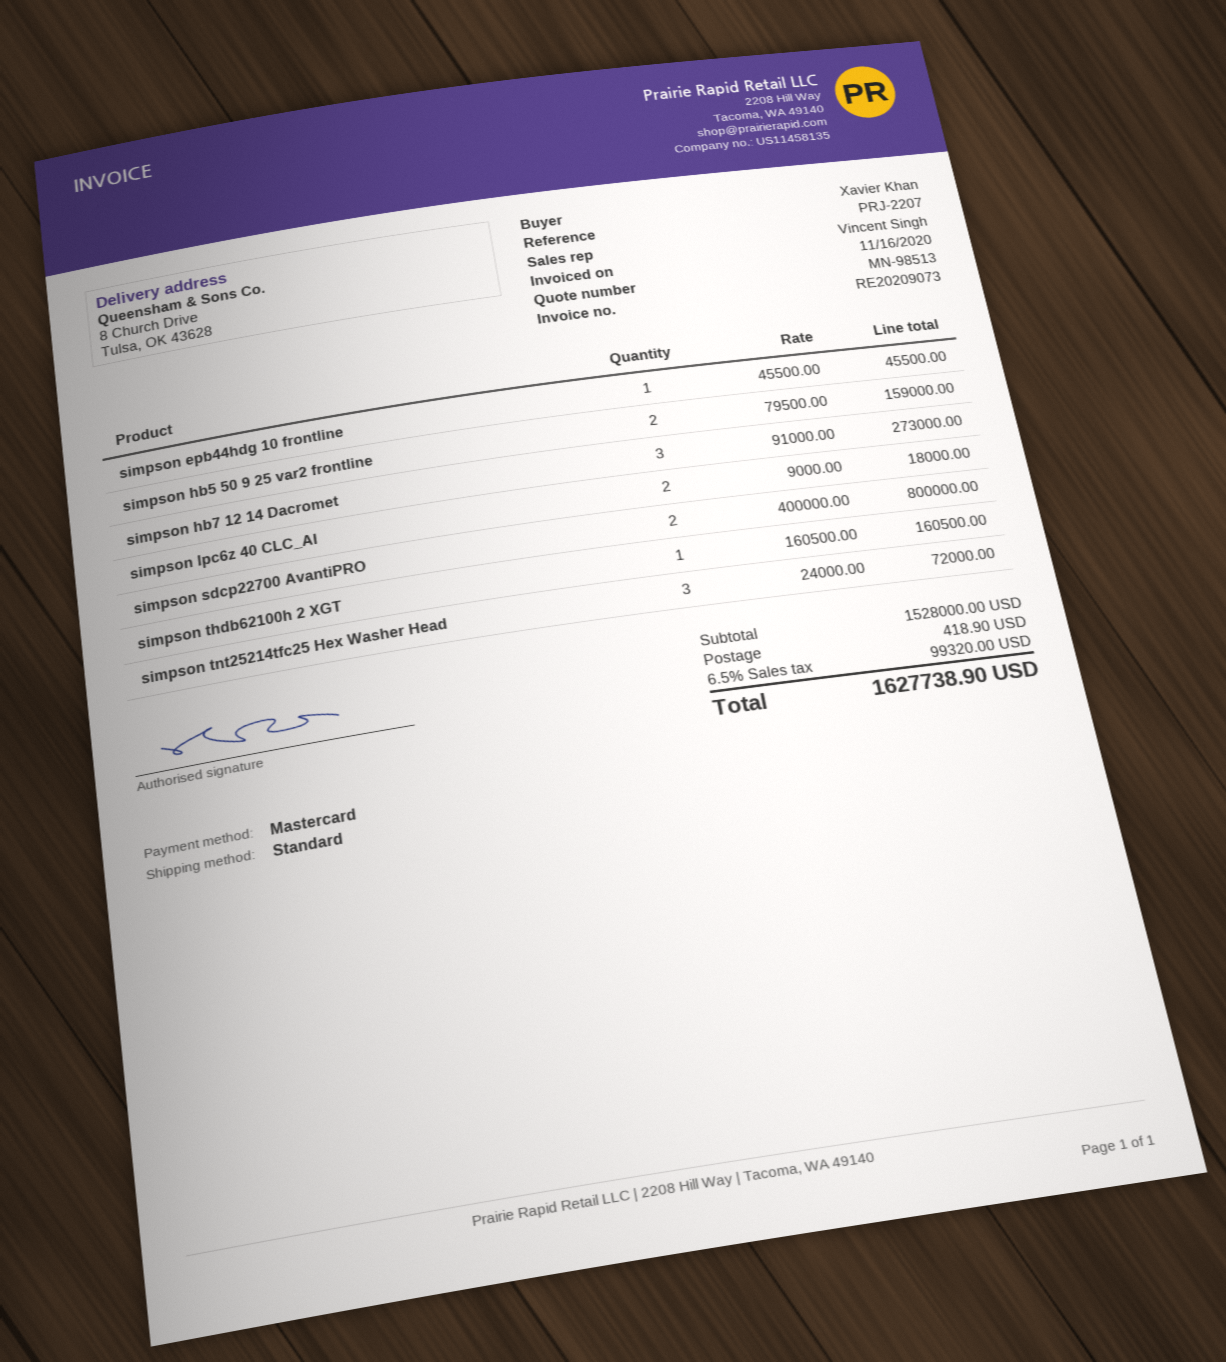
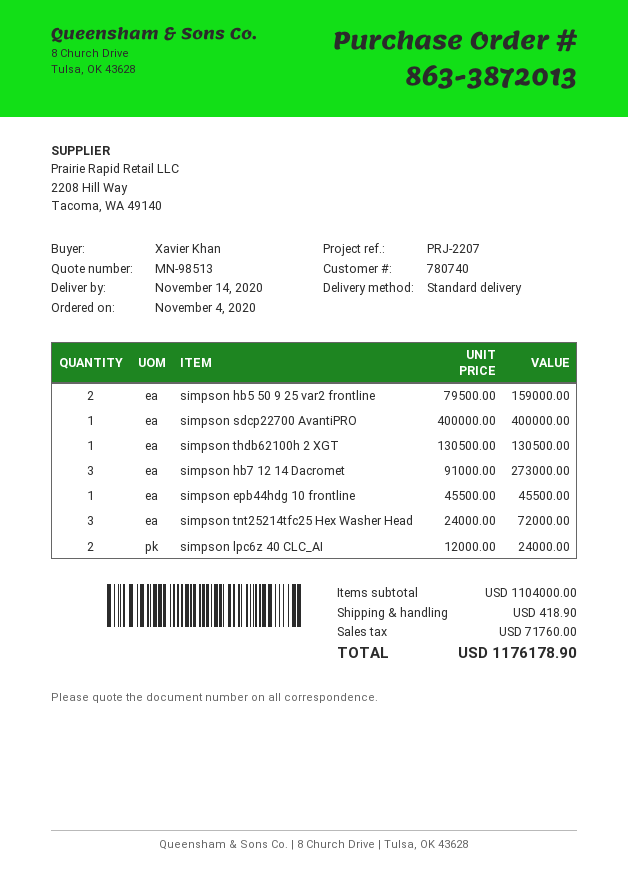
simpson lpc6z 40 CLC_AI: 2 x 9000.00 = 18000.00 -> 2 x 12000.00 = 24000.00
simpson sdcp22700 AvantiPRO: 2 x 400000.00 = 800000.00 -> 1 x 400000.00 = 400000.00
simpson thdb62100h 2 XGT: 1 x 160500.00 = 160500.00 -> 1 x 130500.00 = 130500.00
subtotal: 1528000.00 -> 1104000.00
tax: 99320.00 -> 71760.00
total: 1627738.90 -> 1176178.90

